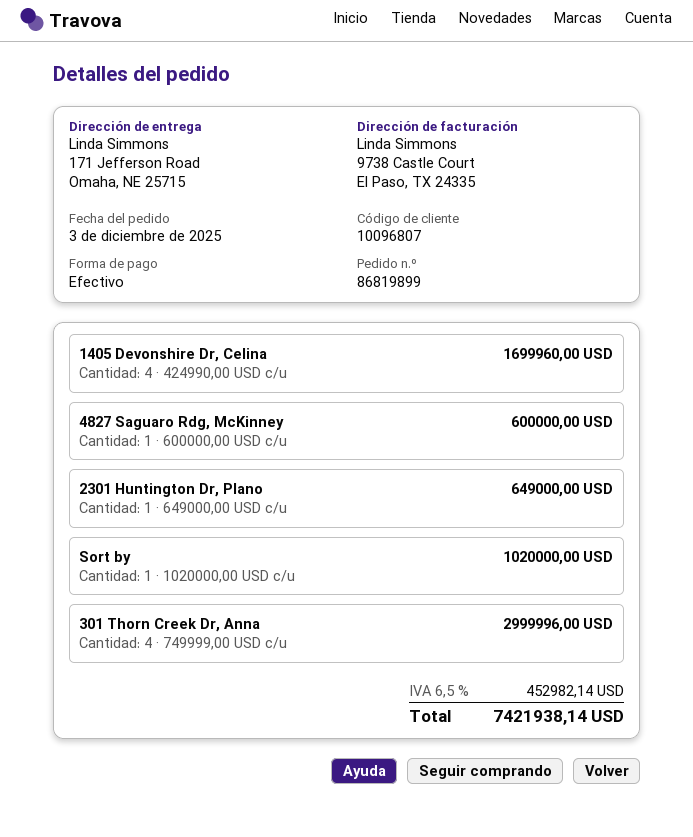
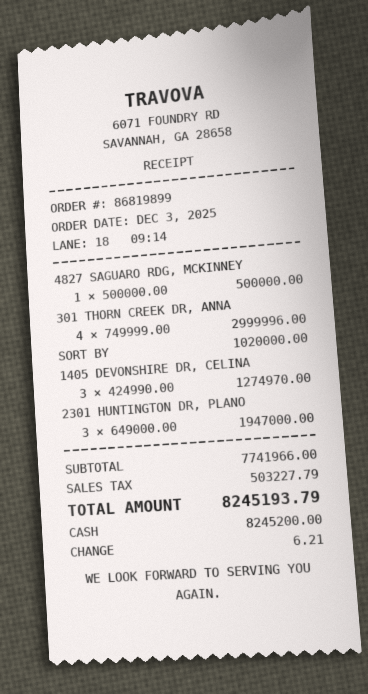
1405 Devonshire Dr, Celina: 4 x 424990.00 = 1699960.00 -> 3 x 424990.00 = 1274970.00
4827 Saguaro Rdg, McKinney: 1 x 600000.00 = 600000.00 -> 1 x 500000.00 = 500000.00
2301 Huntington Dr, Plano: 1 x 649000.00 = 649000.00 -> 3 x 649000.00 = 1947000.00
tax: 452982.14 -> 503227.79
total: 7421938.14 -> 8245193.79

